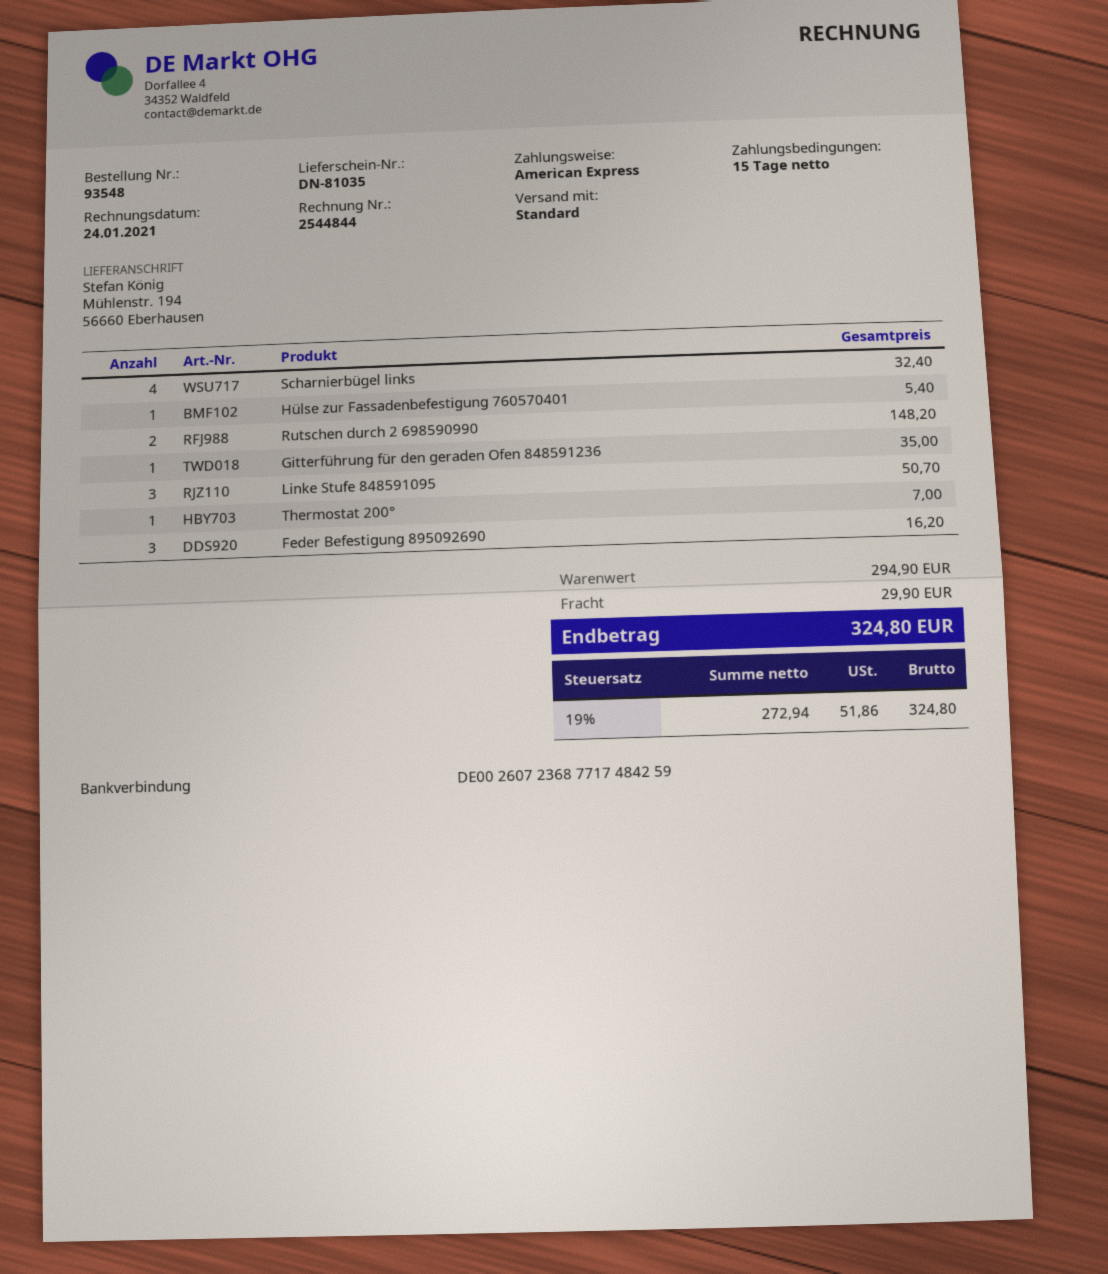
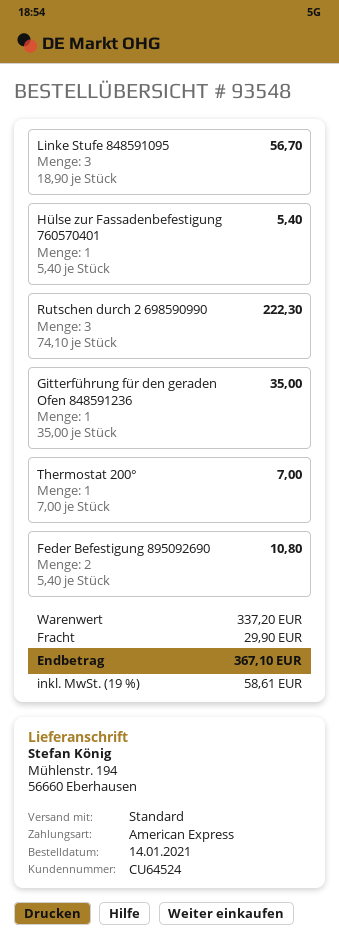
Scharnierbügel links: 4 for 32.40 -> none
Rutschen durch 2 698590990: 2 for 148.20 -> 3 for 222.30
Linke Stufe 848591095: 3 for 50.70 -> 3 for 56.70
Feder Befestigung 895092690: 3 for 16.20 -> 2 for 10.80
subtotal: 294.90 -> 337.20
tax: 19% = 51.86 -> 19% = 58.61
total: 324.80 -> 367.10

